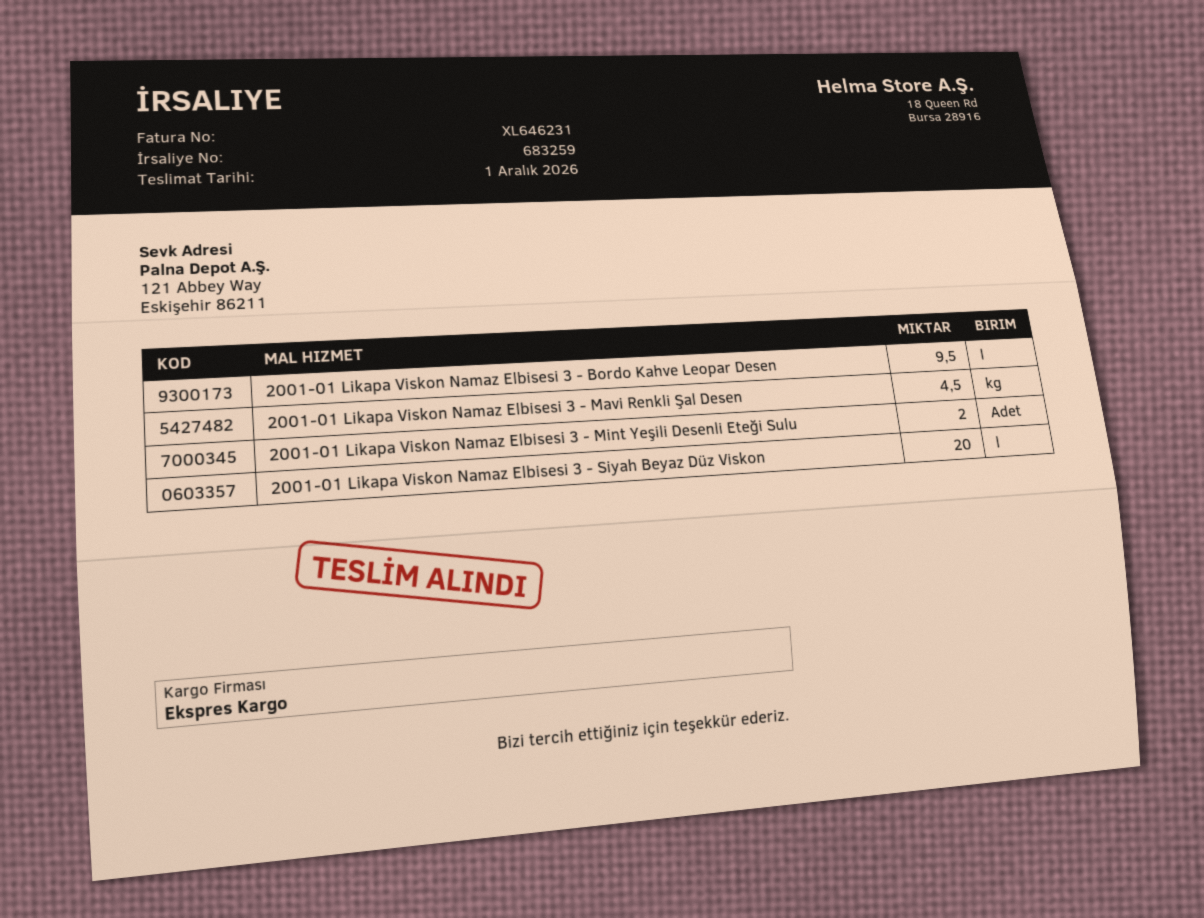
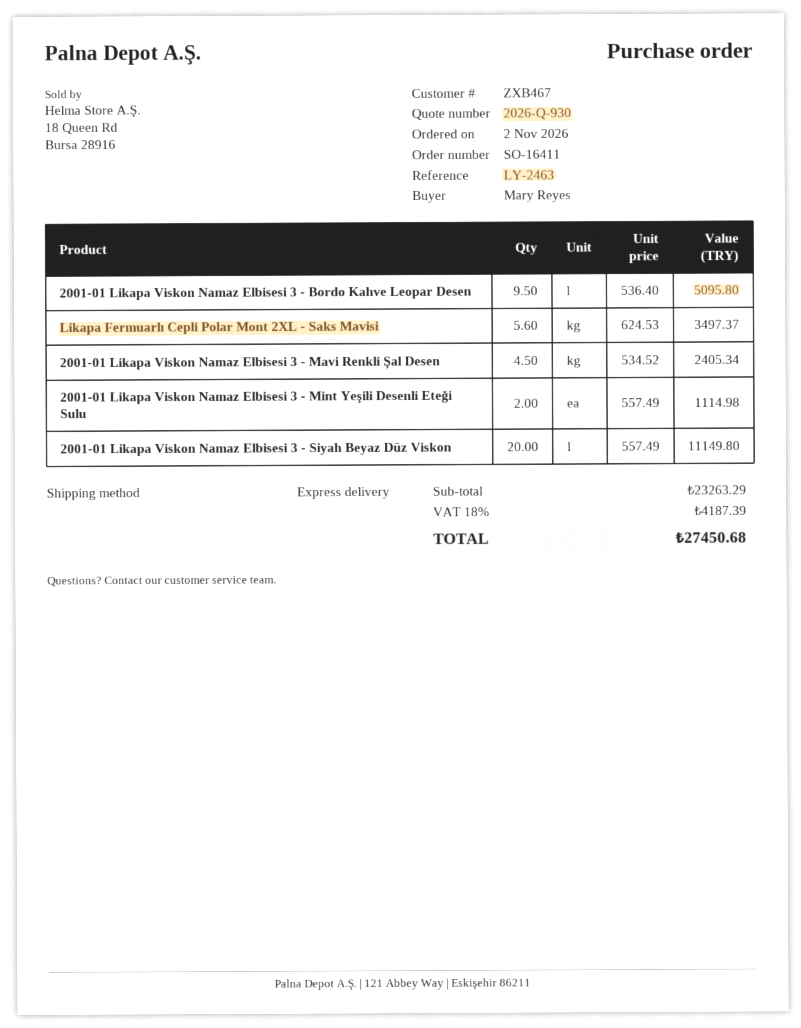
Likapa Fermuarlı Cepli Polar Mont 2XL - Saks Mavisi: none -> 5.6

